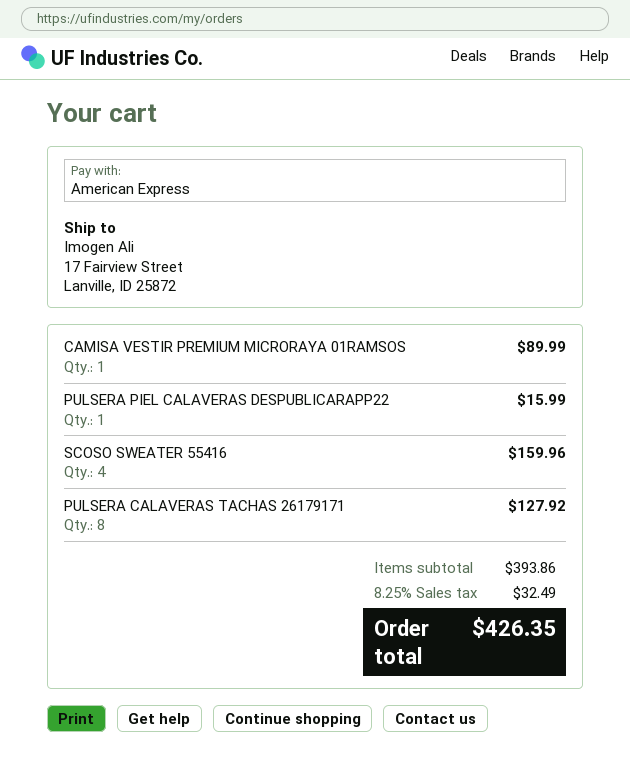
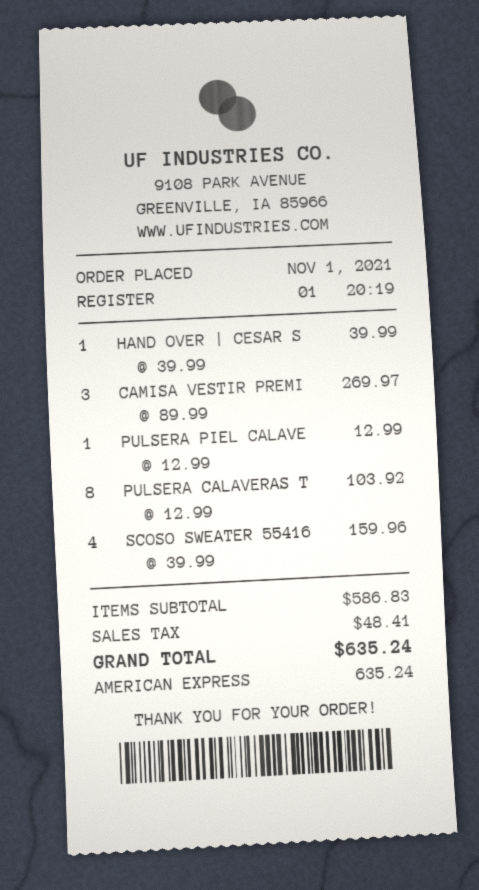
CAMISA VESTIR PREMIUM MICRORAYA 01RAMSOS: 1 for 89.99 -> 3 for 269.97
PULSERA PIEL CALAVERAS DESPUBLICARAPP22: 1 for 15.99 -> 1 for 12.99
PULSERA CALAVERAS TACHAS 26179171: 8 for 127.92 -> 8 for 103.92
HAND OVER | CESAR S: none -> 1 for 39.99
subtotal: 393.86 -> 586.83
tax: 32.49 -> 48.41
total: 426.35 -> 635.24

